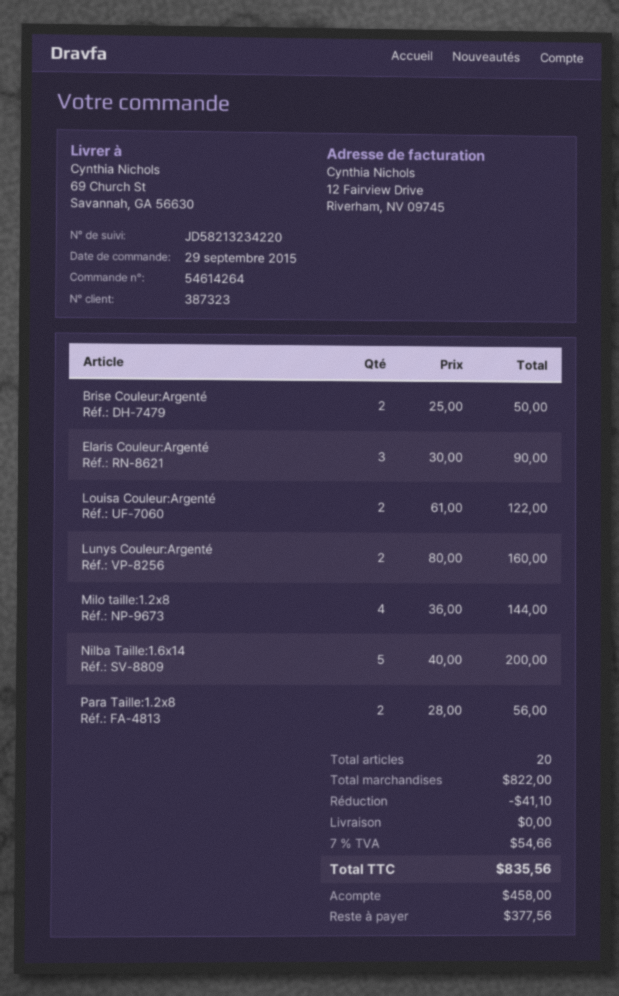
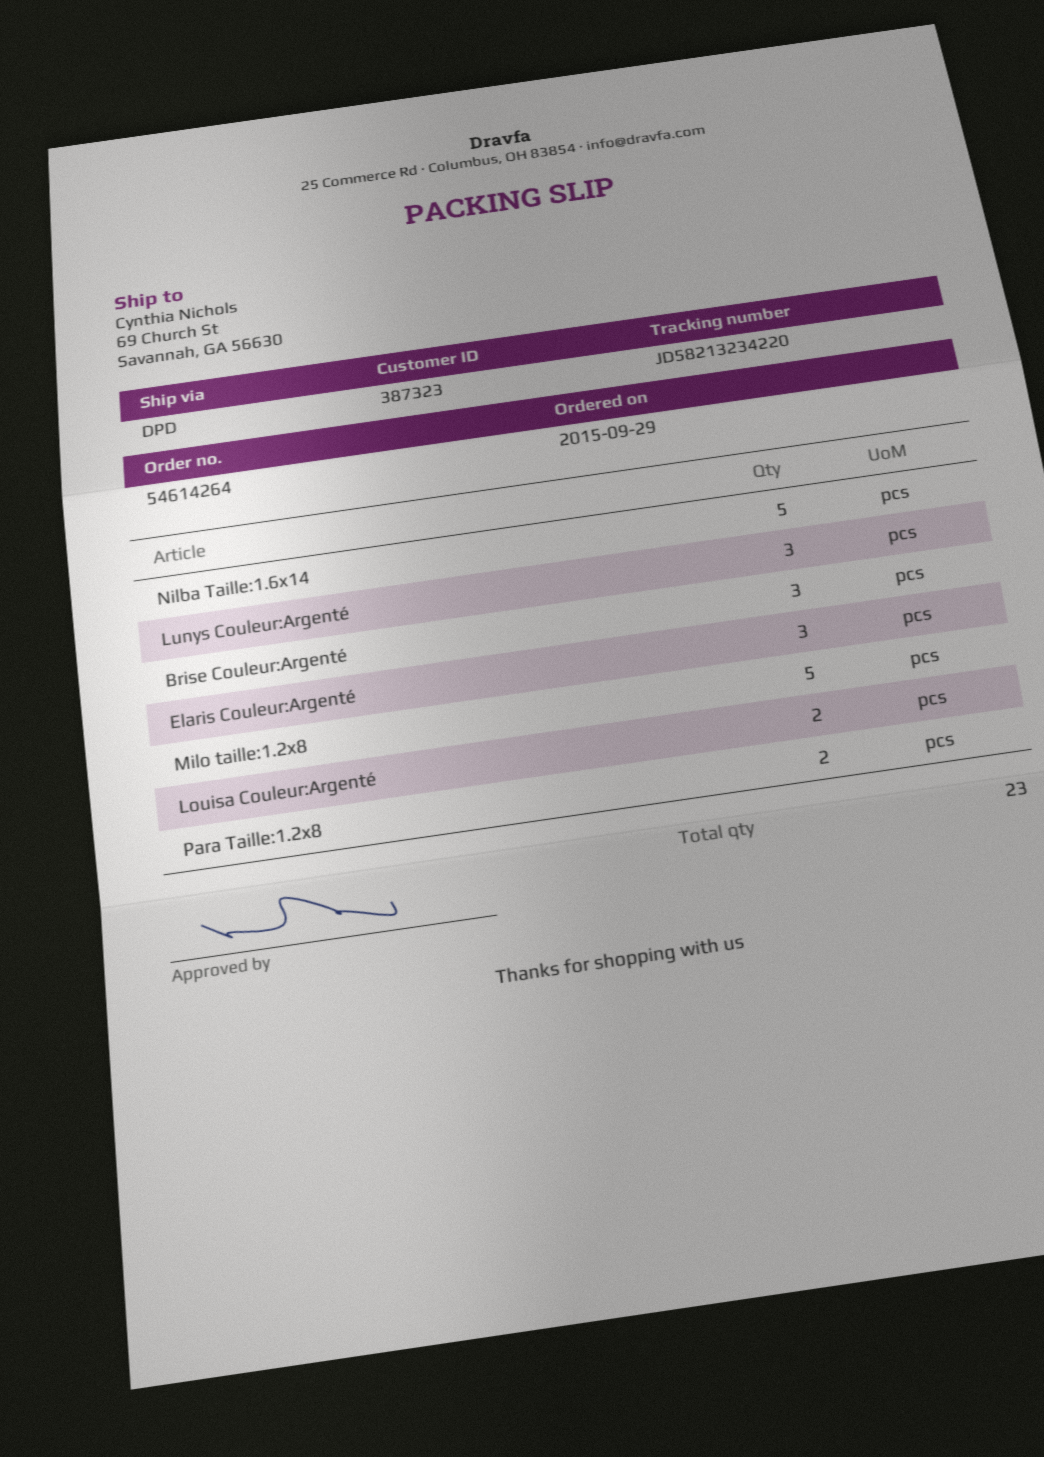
Brise Couleur:Argenté: 2 -> 3
Lunys Couleur:Argenté: 2 -> 3
Milo taille:1.2x8: 4 -> 5
total quantity: 20 -> 23

